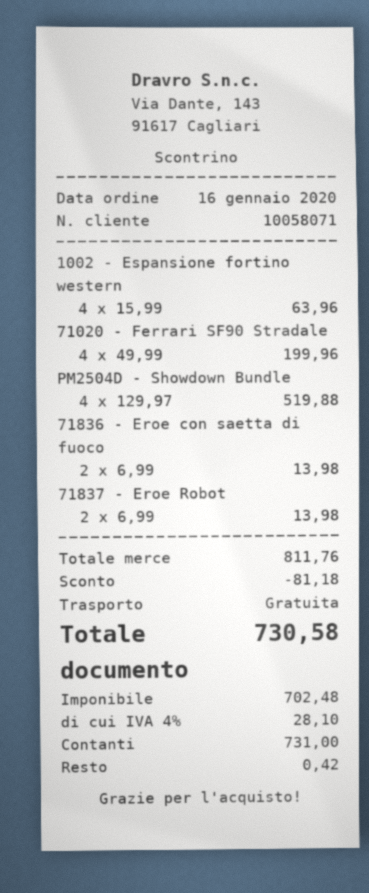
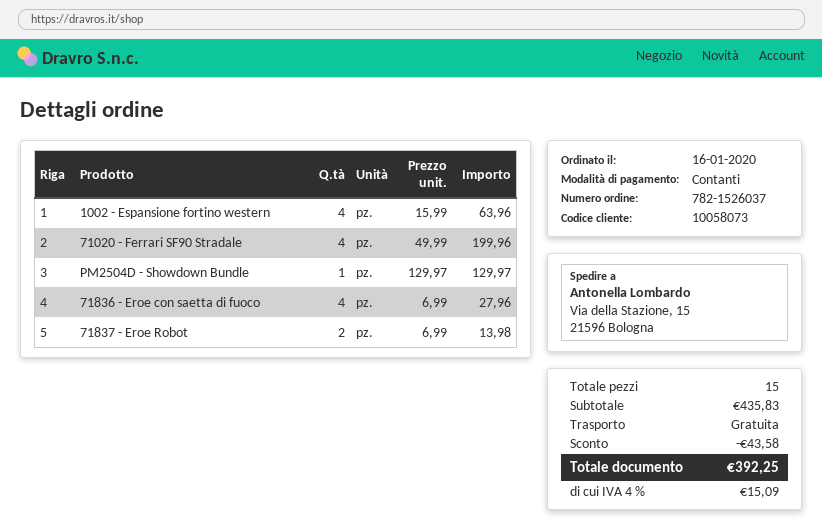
customer number: 10058071 -> 10058073
PM2504D - Showdown Bundle: 4 x 129.97 = 519.88 -> 1 x 129.97 = 129.97
71836 - Eroe con saetta di fuoco: 2 x 6.99 = 13.98 -> 4 x 6.99 = 27.96
subtotal: 811.76 -> 435.83
discount: 81.18 -> 43.58
tax: 4% = 28.10 -> 4% = 15.09
total: 730.58 -> 392.25

